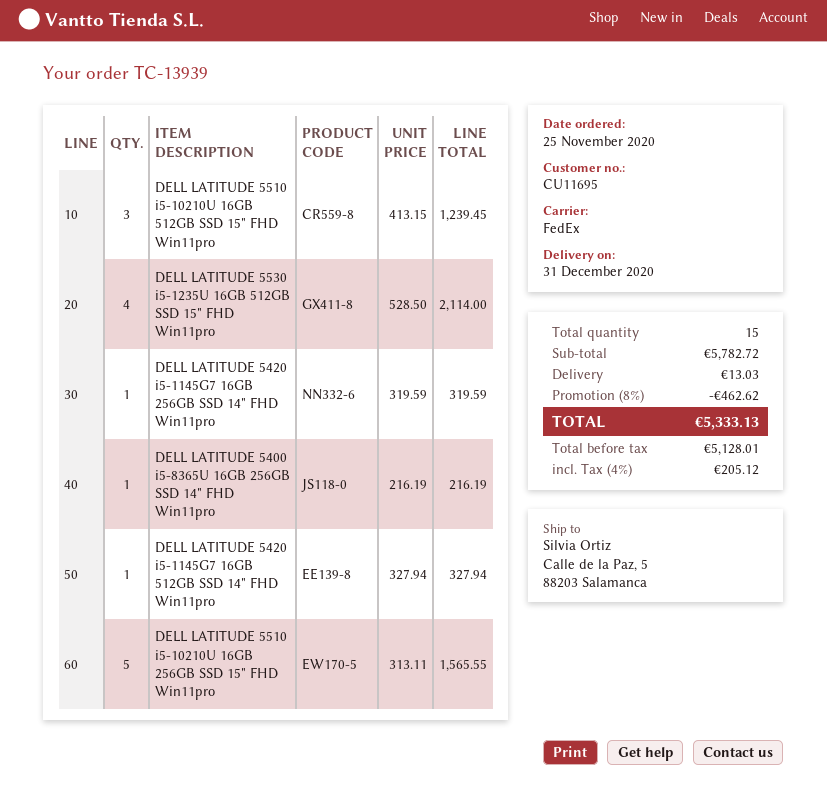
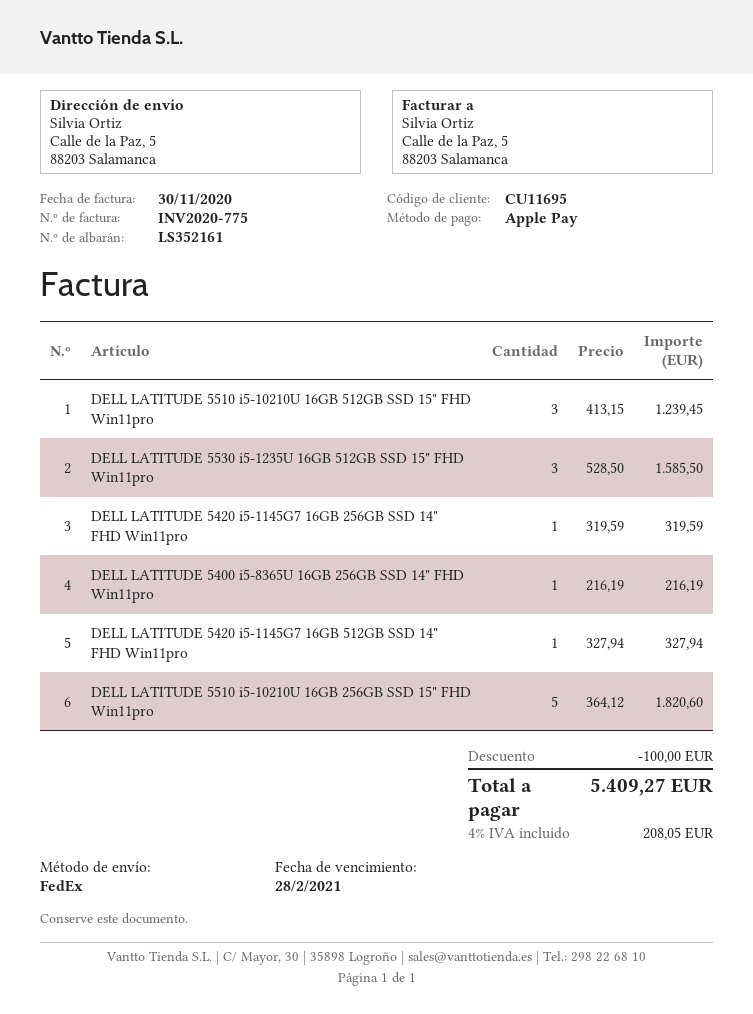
DELL LATITUDE 5530 i5-1235U 16GB 512GB SSD 15" FHD Win11pro: 4 x 528.50 = 2114.00 -> 3 x 528.50 = 1585.50
DELL LATITUDE 5510 i5-10210U 16GB 256GB SSD 15" FHD Win11pro: 5 x 313.11 = 1565.55 -> 5 x 364.12 = 1820.60
discount: 462.62 -> 100.00
shipping: 13.03 -> none
tax: 4% = 205.12 -> 4% = 208.05
total: 5333.13 -> 5409.27

